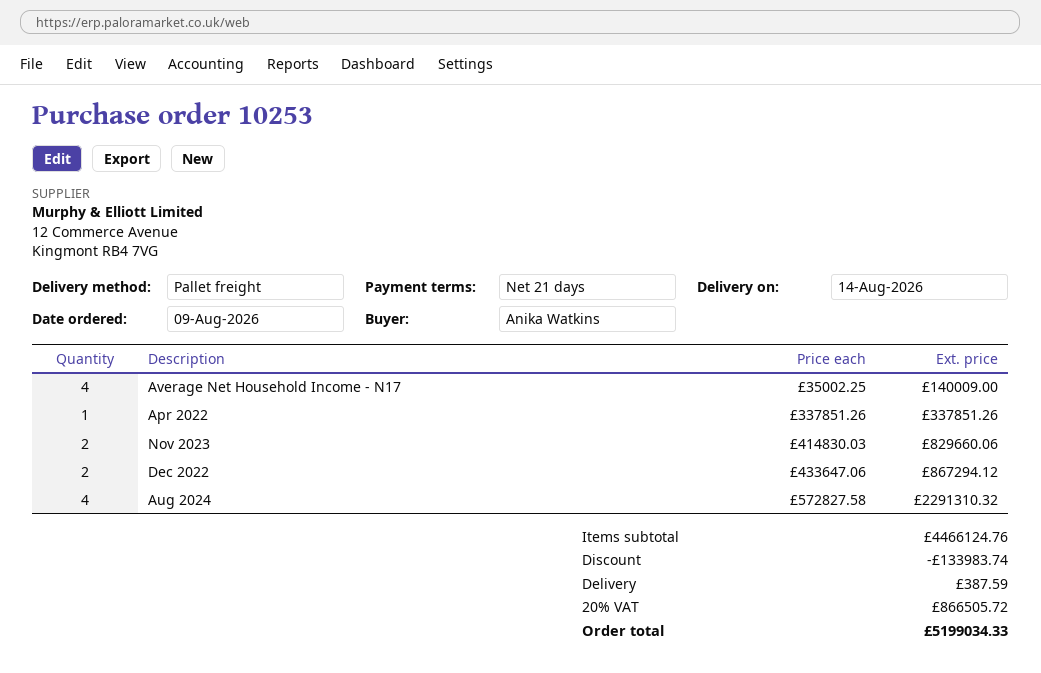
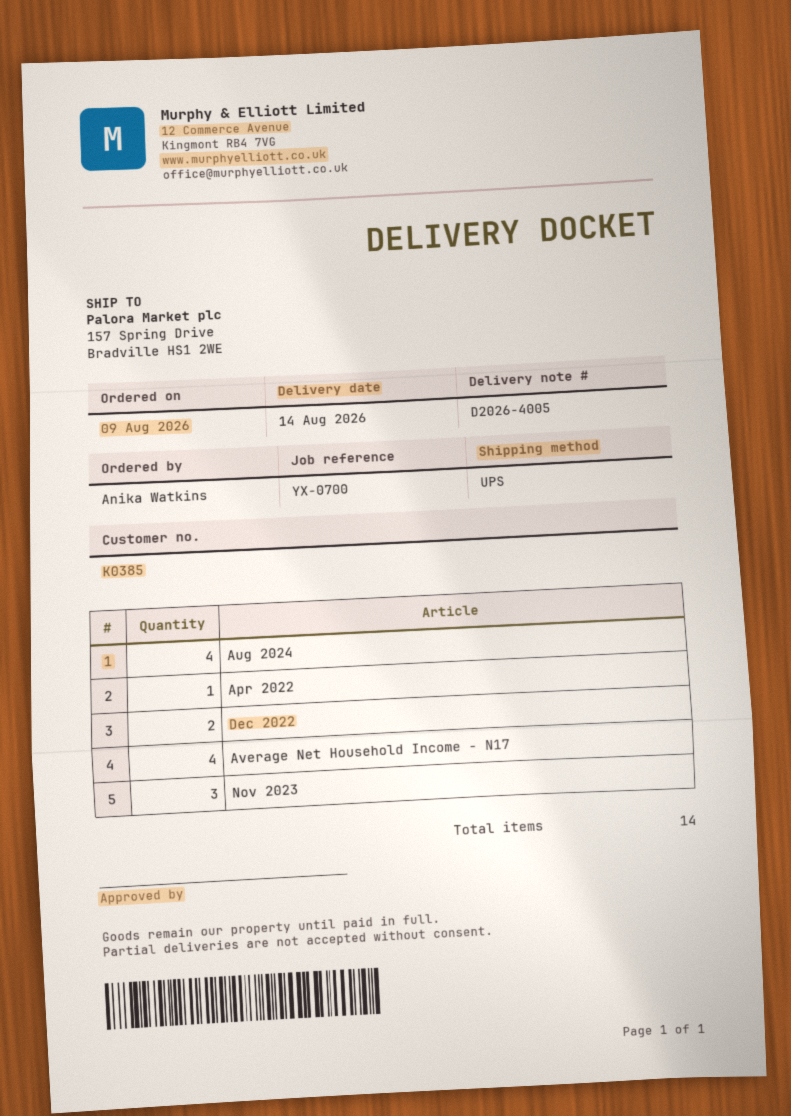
shipping method: pallet freight -> UPS
Nov 2023: 2 -> 3

